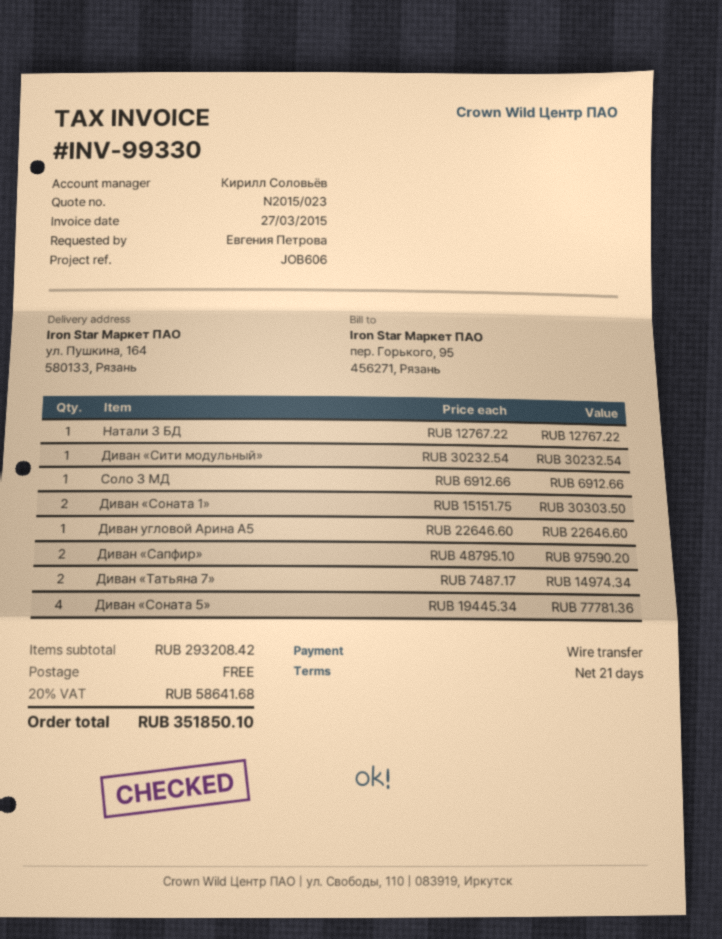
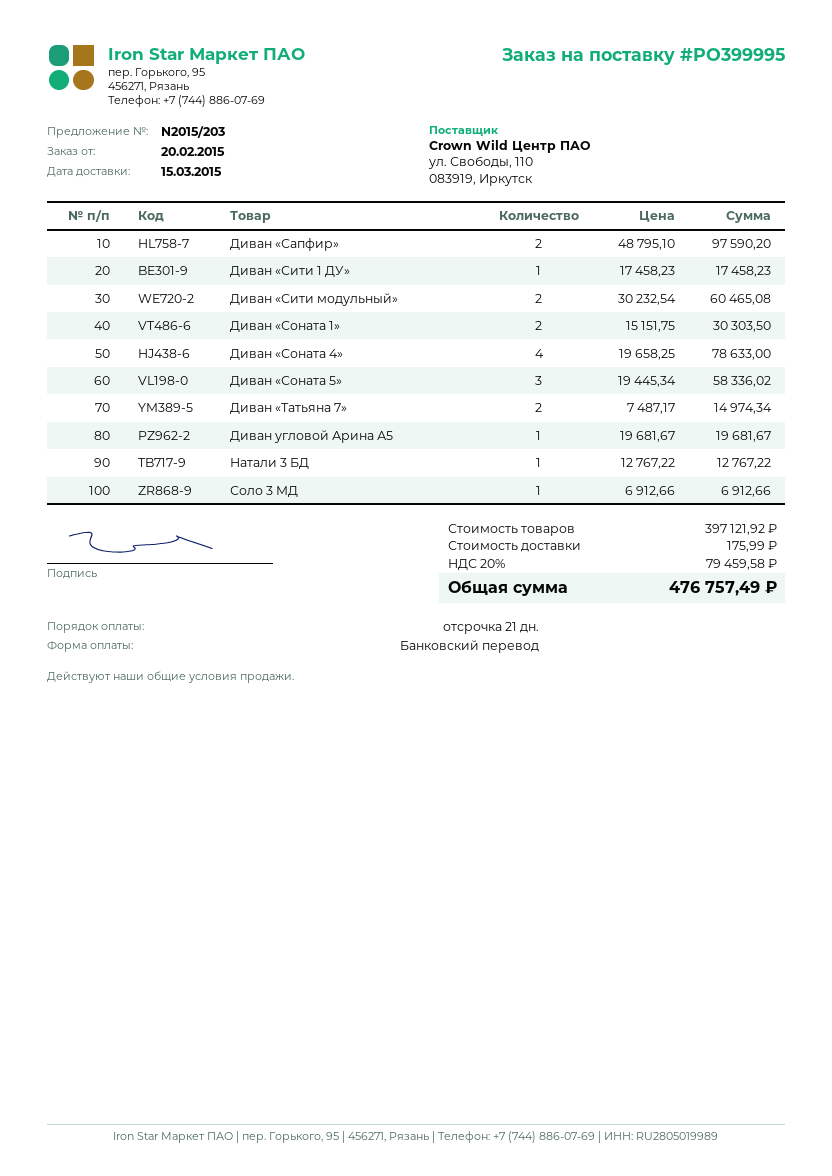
quote number: N2015/023 -> N2015/203
Диван «Сити модульный»: 1 x 30232.54 = 30232.54 -> 2 x 30232.54 = 60465.08
Диван угловой Арина А5: 1 x 22646.60 = 22646.60 -> 1 x 19681.67 = 19681.67
Диван «Соната 5»: 4 x 19445.34 = 77781.36 -> 3 x 19445.34 = 58336.02
Диван «Сити 1 ДУ»: none -> 1 x 17458.23 = 17458.23
Диван «Соната 4»: none -> 4 x 19658.25 = 78633.00
subtotal: 293208.42 -> 397121.92
shipping: 0.00 -> 175.99
tax: 20% = 58641.68 -> 20% = 79459.58
total: 351850.10 -> 476757.49

